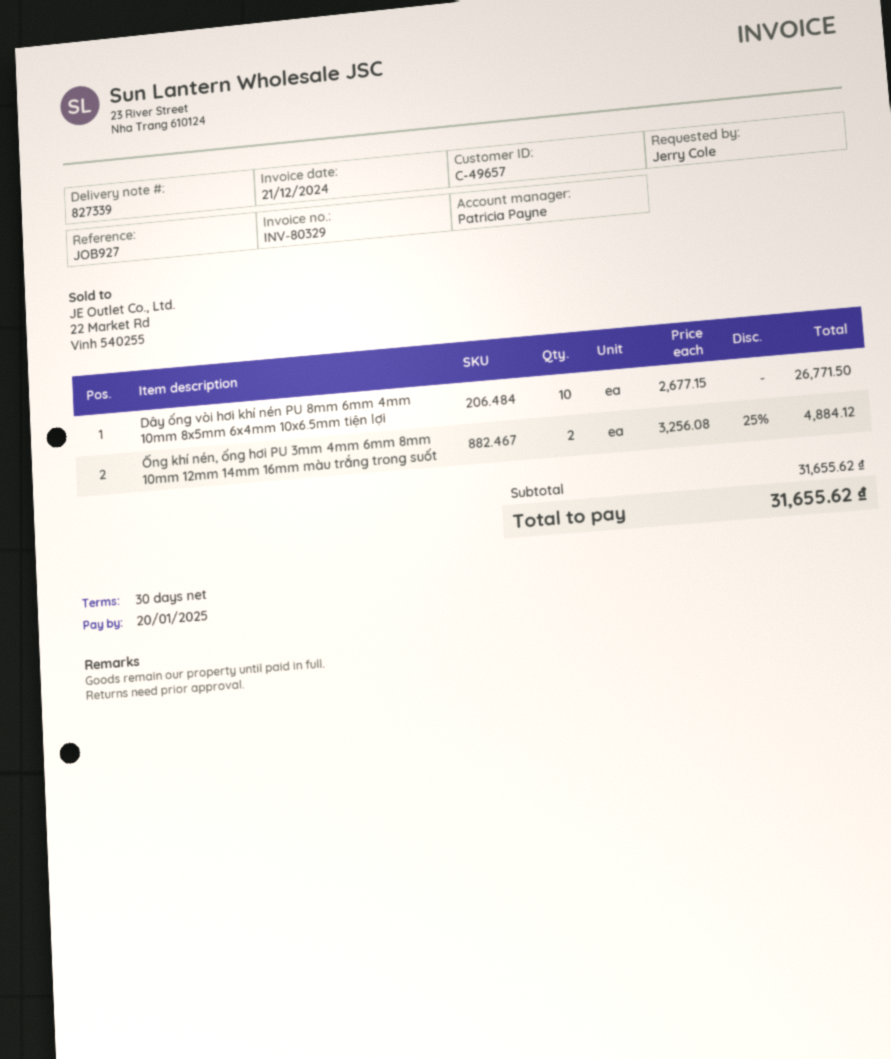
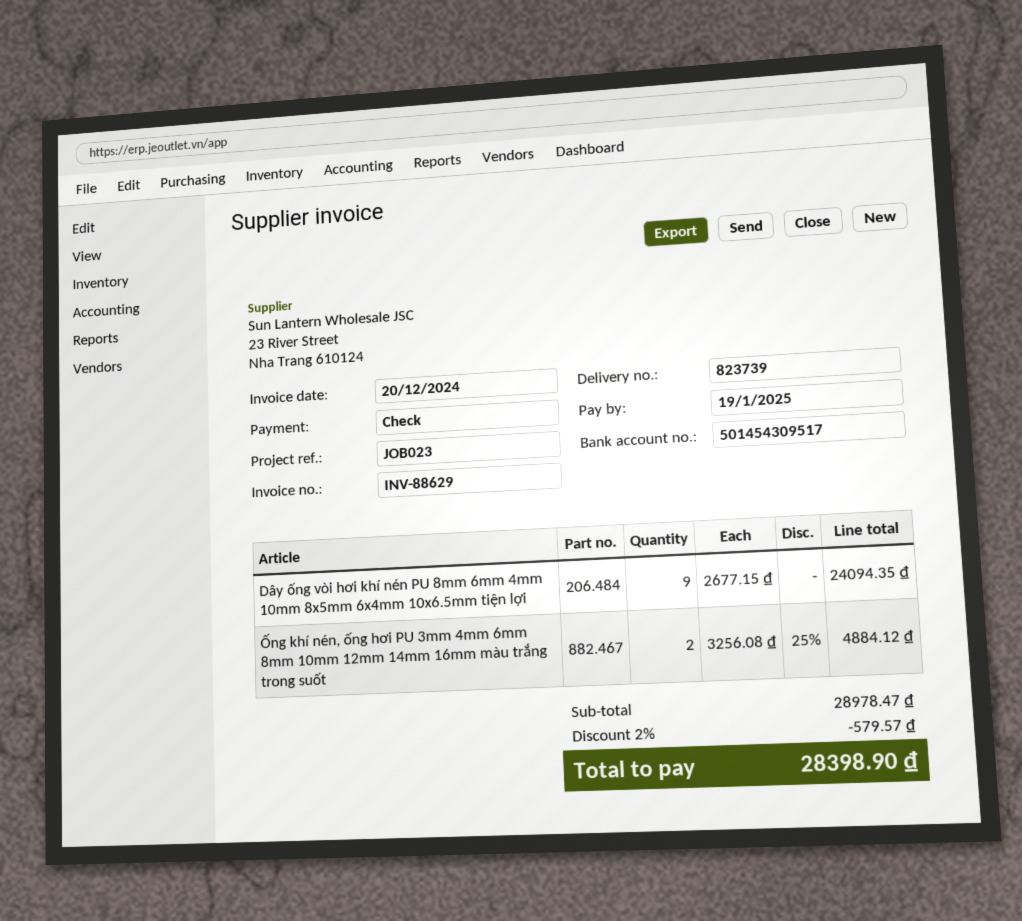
delivery note number: 827339 -> 823739
invoice number: INV-80329 -> INV-88629
invoice date: 2024-12-21 -> 2024-12-20
due date: 2025-01-20 -> 2025-01-19
reference: JOB927 -> JOB023
Dây ống vòi hơi khí nén PU 8mm 6mm 4mm 10mm 8x5mm 6x4mm 10x6.5mm tiện lợi: 10 x 2677.15 = 26771.50 -> 9 x 2677.15 = 24094.35
subtotal: 31655.62 -> 28978.47
discount: none -> 2% = 579.57
total: 31655.62 -> 28398.90

